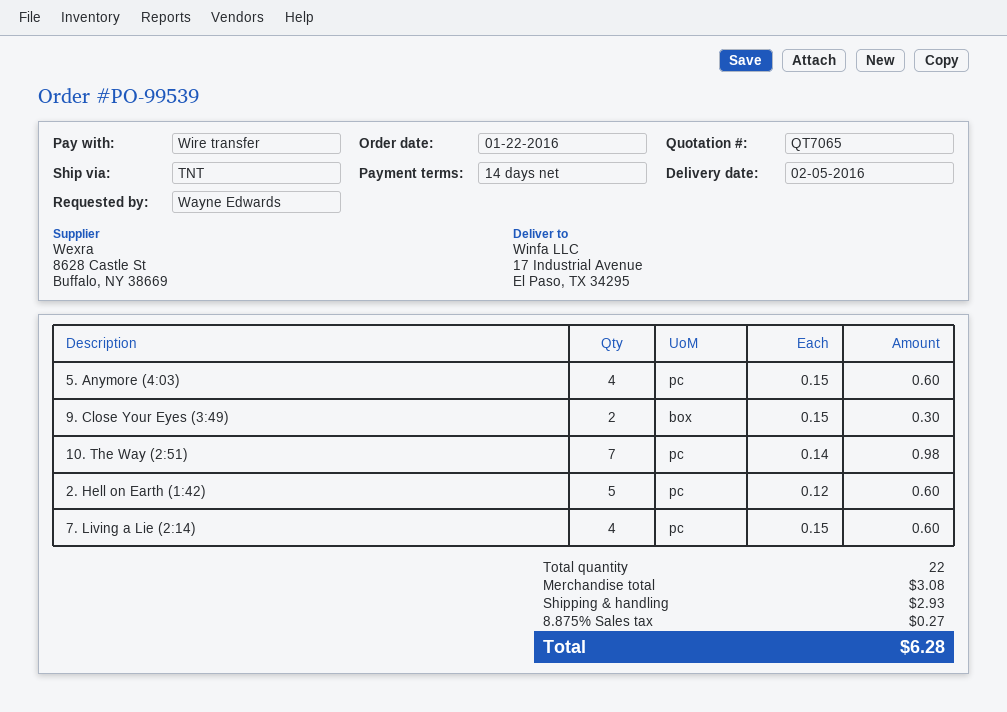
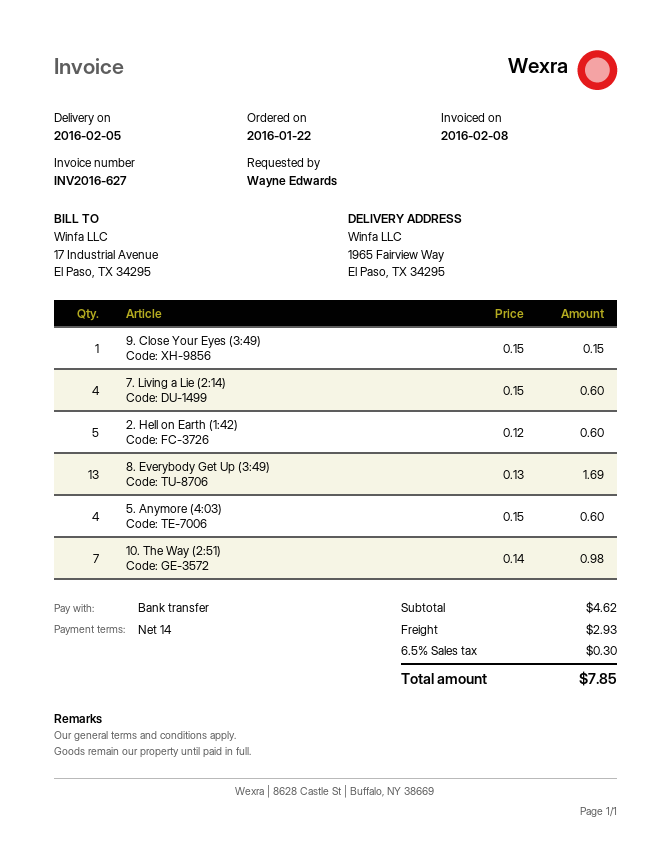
ship to: 17 Industrial Avenue, El Paso, TX 34295 -> 1965 Fairview Way, El Paso, TX 34295
9. Close Your Eyes (3:49): 2 x 0.15 = 0.30 -> 1 x 0.15 = 0.15
8. Everybody Get Up (3:49): none -> 13 x 0.13 = 1.69
subtotal: 3.08 -> 4.62
tax: 8.875% = 0.27 -> 6.5% = 0.30
total: 6.28 -> 7.85

